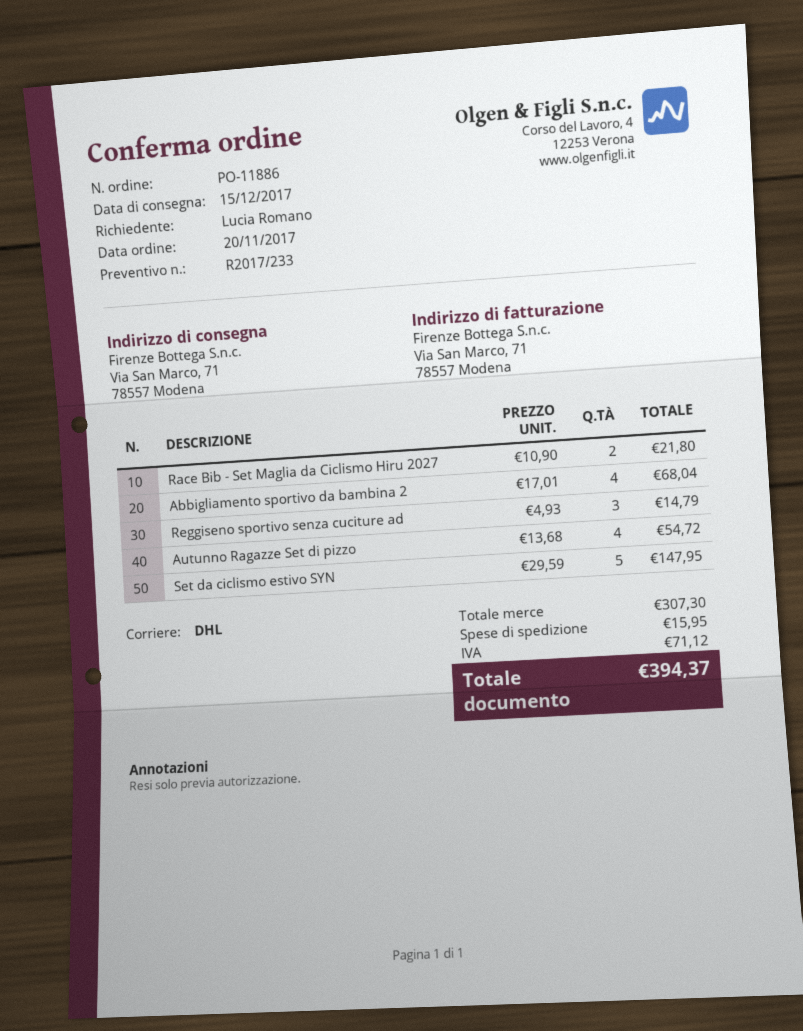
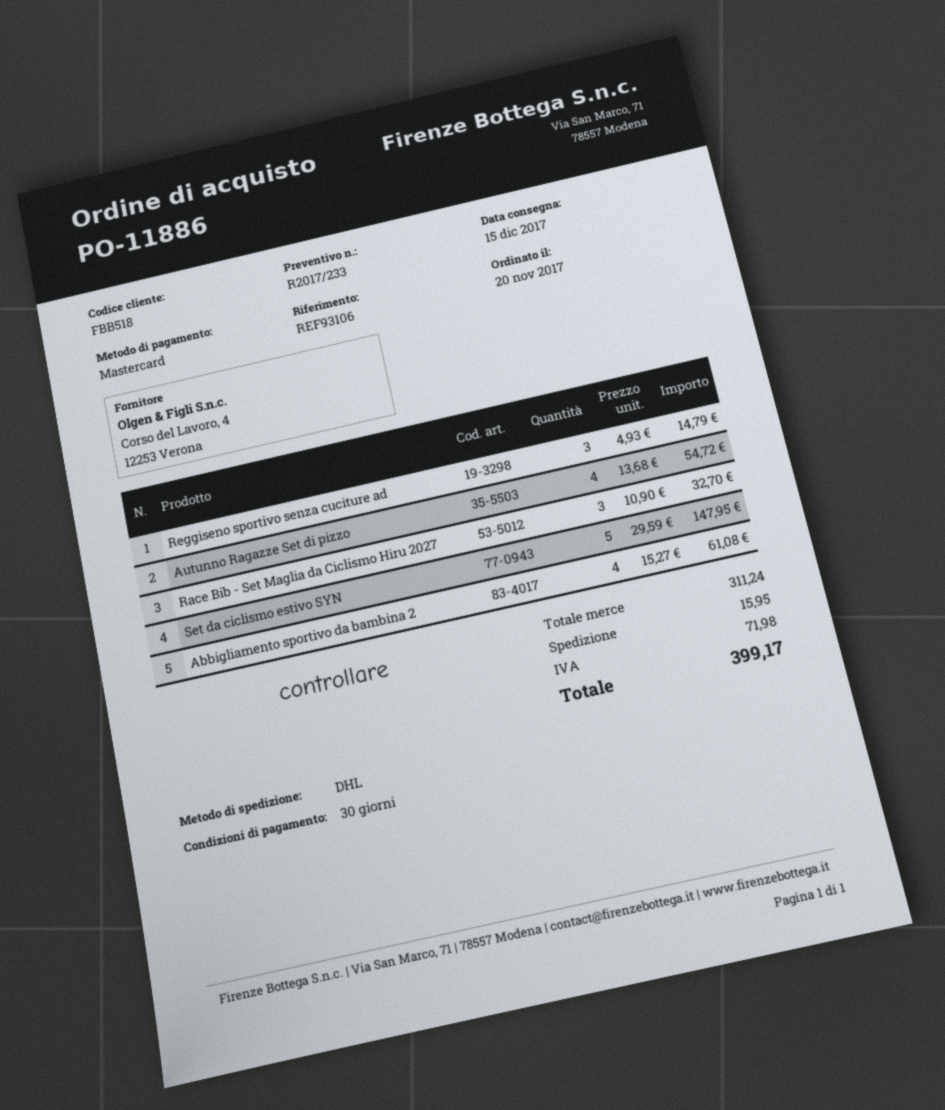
Race Bib - Set Maglia da Ciclismo Hiru 2027: 2 x 10.90 = 21.80 -> 3 x 10.90 = 32.70
Abbigliamento sportivo da bambina 2: 4 x 17.01 = 68.04 -> 4 x 15.27 = 61.08
subtotal: 307.30 -> 311.24
tax: 71.12 -> 71.98
total: 394.37 -> 399.17

